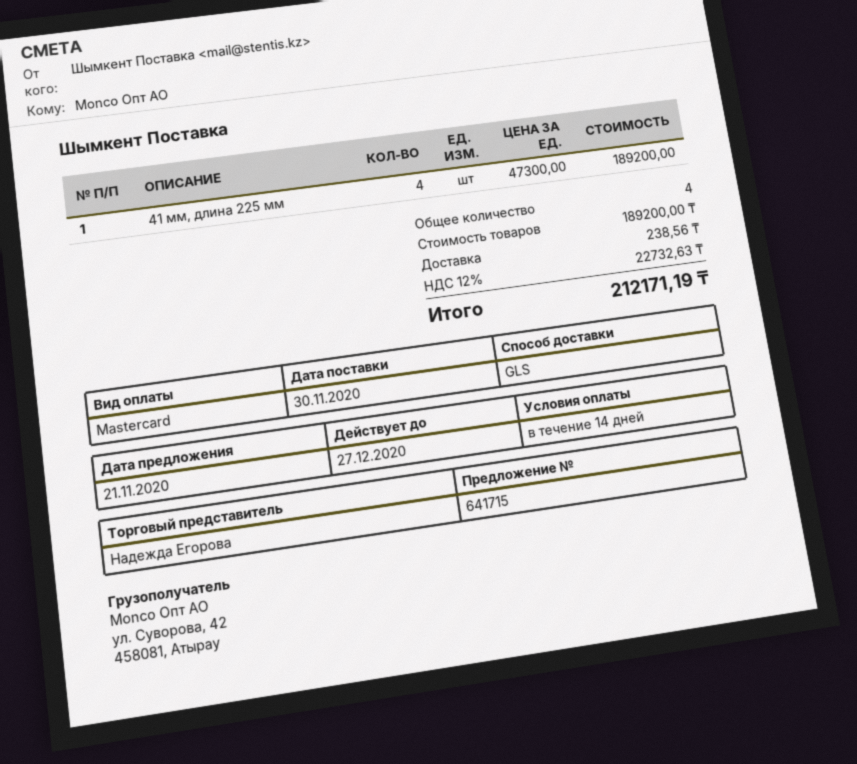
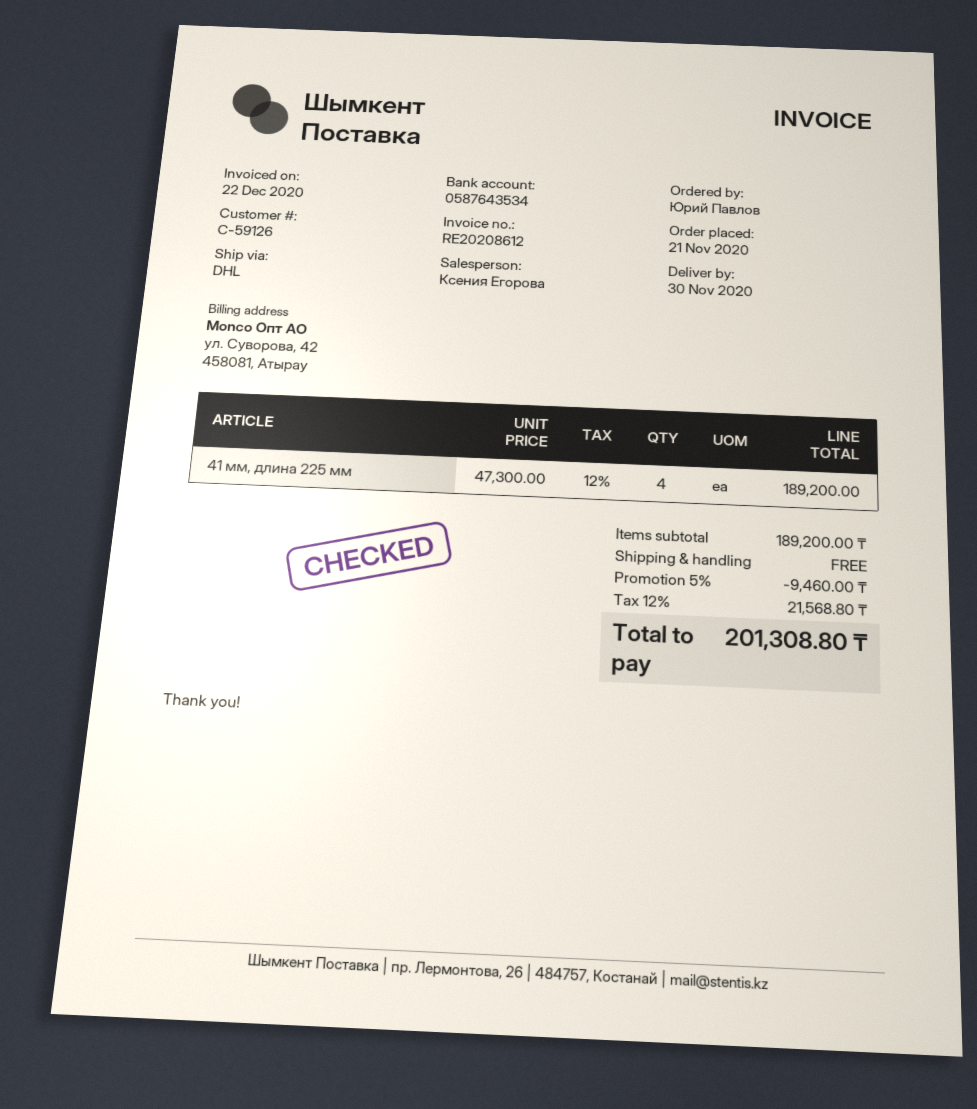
sales rep: Надежда Егорова -> Ксения Егорова
shipping method: GLS -> DHL
discount: none -> 5% = 9460.00
shipping: 238.56 -> 0.00
tax: 12% = 22732.63 -> 12% = 21568.80
total: 212171.19 -> 201308.80

